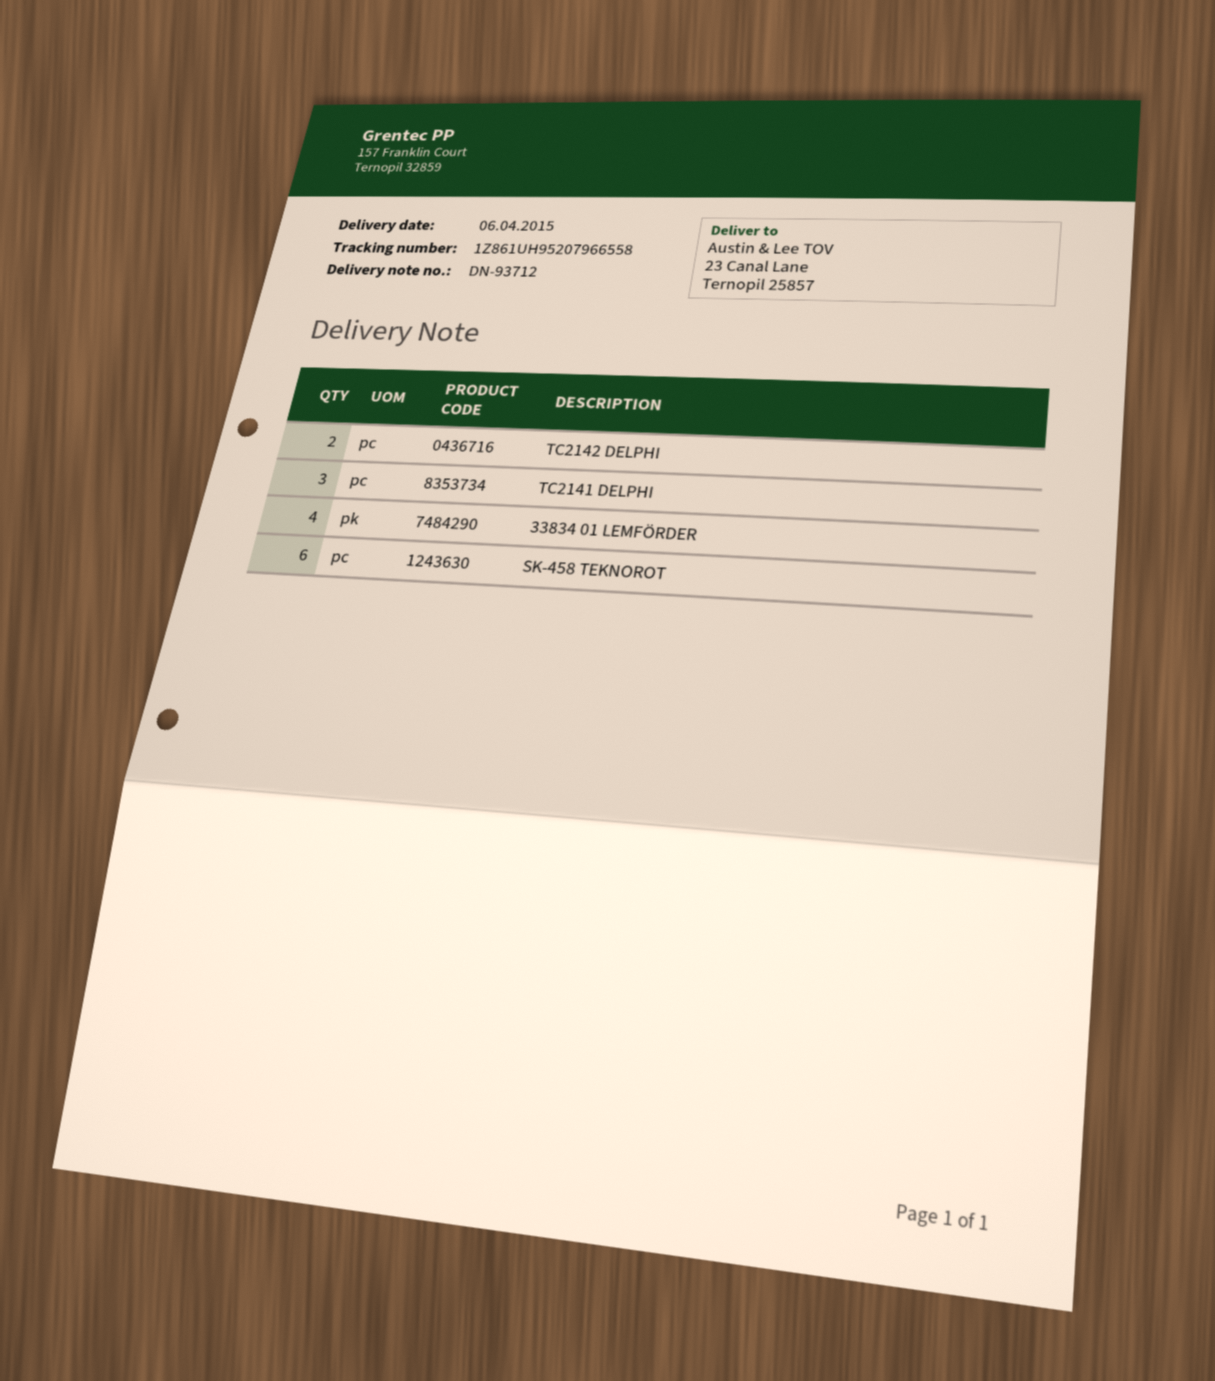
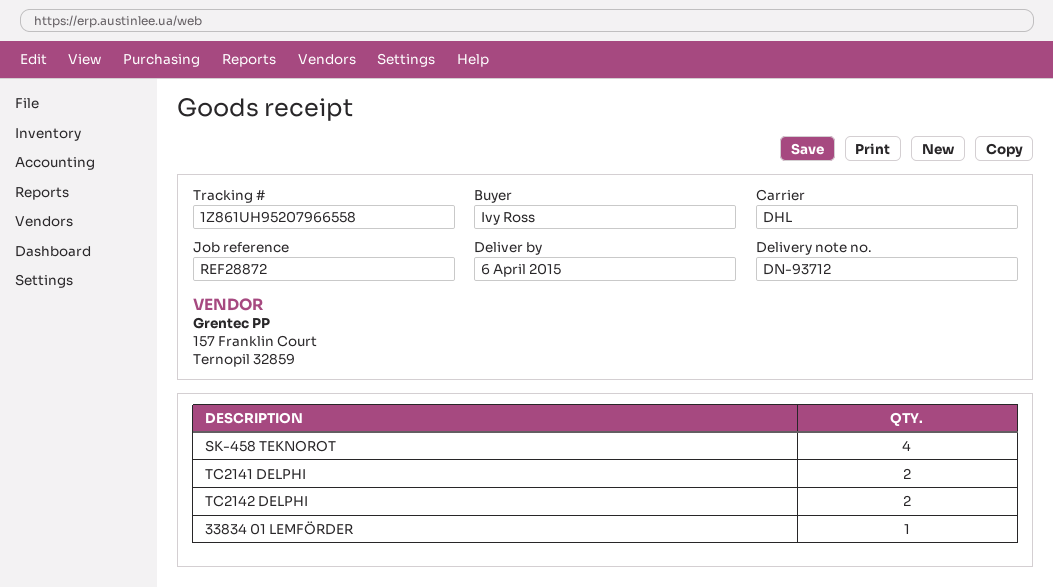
TC2141 DELPHI: 3 -> 2
33834 01 LEMFÖRDER: 4 -> 1
SK-458 TEKNOROT: 6 -> 4

